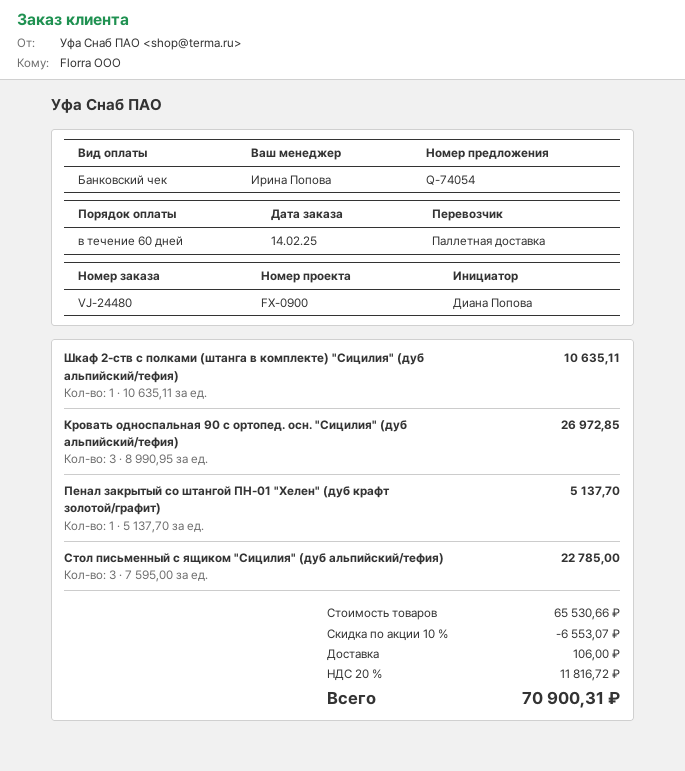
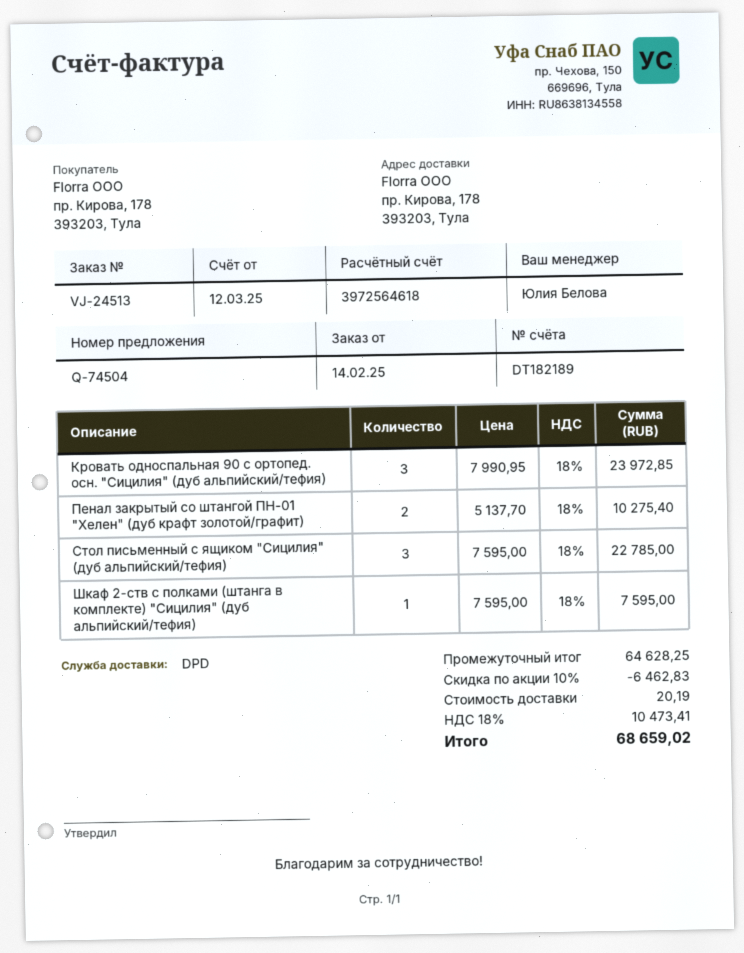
quote number: Q-74054 -> Q-74504
order number: VJ-24480 -> VJ-24513
sales rep: Ирина Попова -> Юлия Белова
shipping method: pallet freight -> DPD
Шкаф 2-ств с полками (штанга в комплекте) "Сицилия" (дуб альпийский/тефия): 1 x 10635.11 = 10635.11 -> 1 x 7595.00 = 7595.00
Кровать односпальная 90 с ортопед. осн. "Сицилия" (дуб альпийский/тефия): 3 x 8990.95 = 26972.85 -> 3 x 7990.95 = 23972.85
Пенал закрытый со штангой ПН-01 "Хелен" (дуб крафт золотой/графит): 1 x 5137.70 = 5137.70 -> 2 x 5137.70 = 10275.40
subtotal: 65530.66 -> 64628.25
discount: 10% = 6553.07 -> 10% = 6462.83
shipping: 106.00 -> 20.19
tax: 20% = 11816.72 -> 18% = 10473.41
total: 70900.31 -> 68659.02

